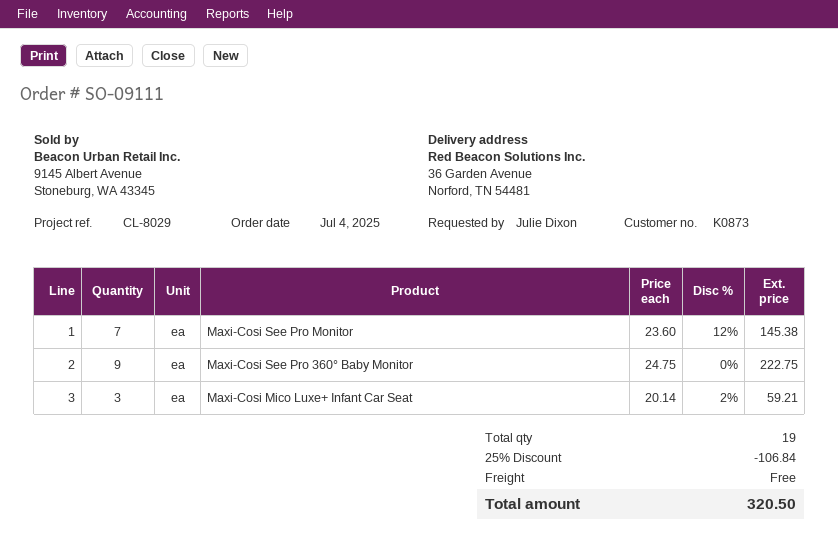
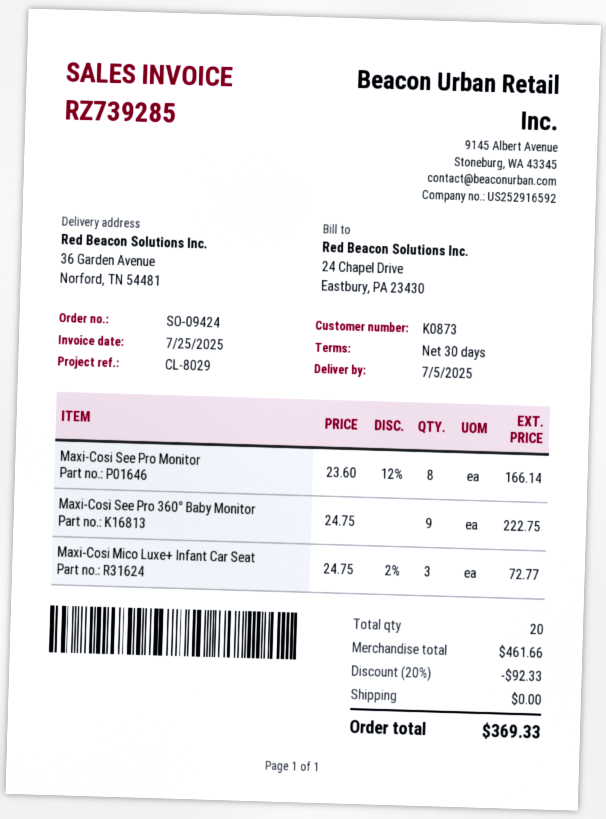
order number: SO-09111 -> SO-09424
Maxi-Cosi See Pro Monitor: 7 x 23.60 - 12% = 145.38 -> 8 x 23.60 - 12% = 166.14
Maxi-Cosi Mico Luxe+ Infant Car Seat: 3 x 20.14 - 2% = 59.21 -> 3 x 24.75 - 2% = 72.77
total quantity: 19 -> 20
discount: 25% = 106.84 -> 20% = 92.33
total: 320.50 -> 369.33

